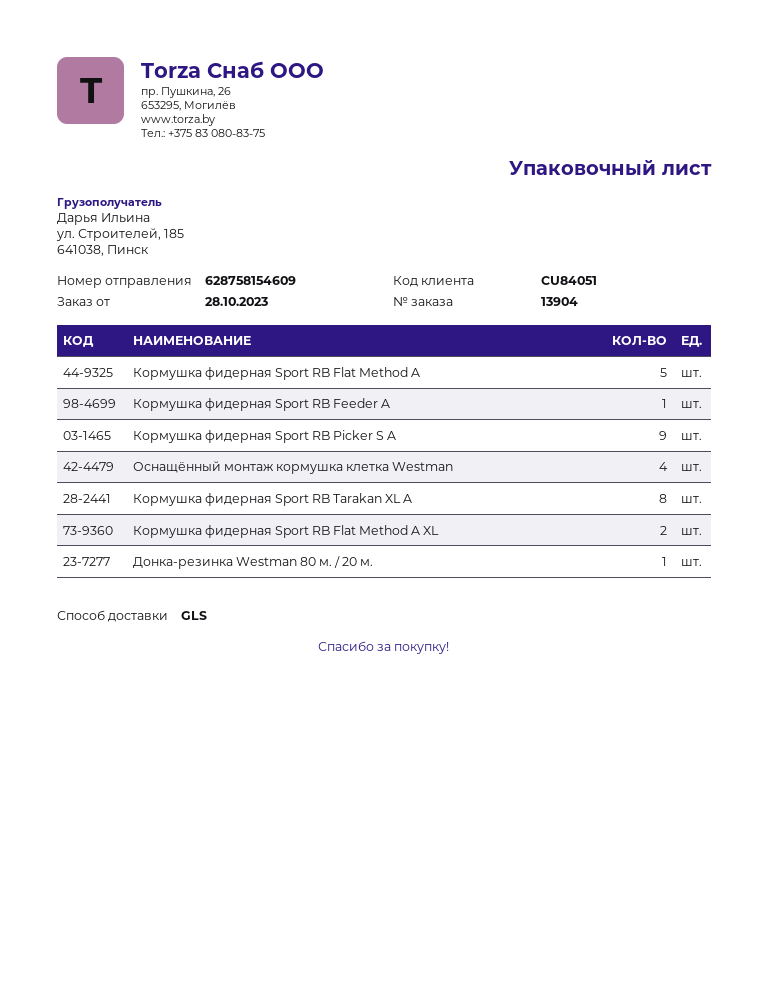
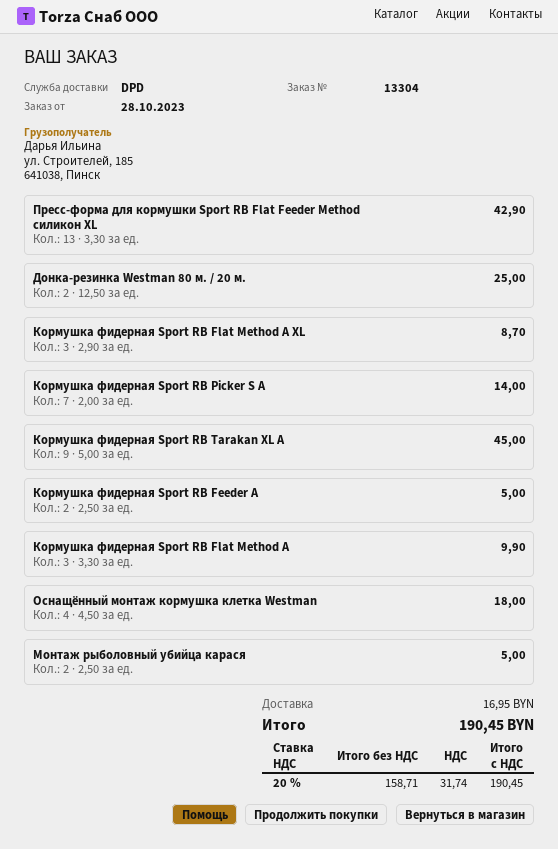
order number: 13904 -> 13304
shipping method: GLS -> DPD
Кормушка фидерная Sport RB Flat Method A: 5 -> 3
Кормушка фидерная Sport RB Feeder A: 1 -> 2
Кормушка фидерная Sport RB Picker S A: 9 -> 7
Кормушка фидерная Sport RB Tarakan XL A: 8 -> 9
Кормушка фидерная Sport RB Flat Method A XL: 2 -> 3
Донка-резинка Westman 80 м. / 20 м.: 1 -> 2
Пресс-форма для кормушки Sport RB Flat Feeder Method силикон XL: none -> 13
Монтаж рыболовный убийца карася: none -> 2

